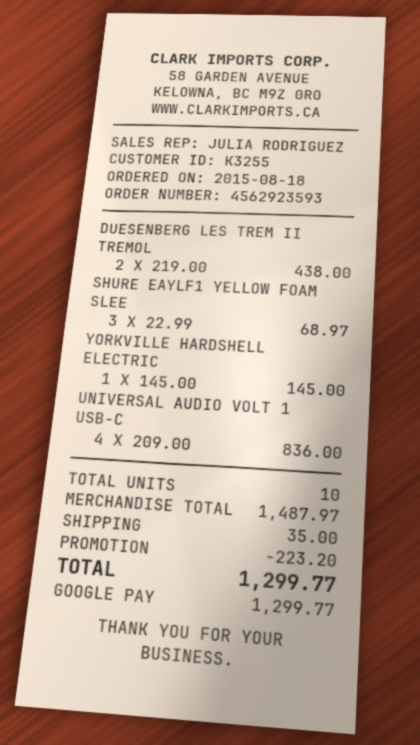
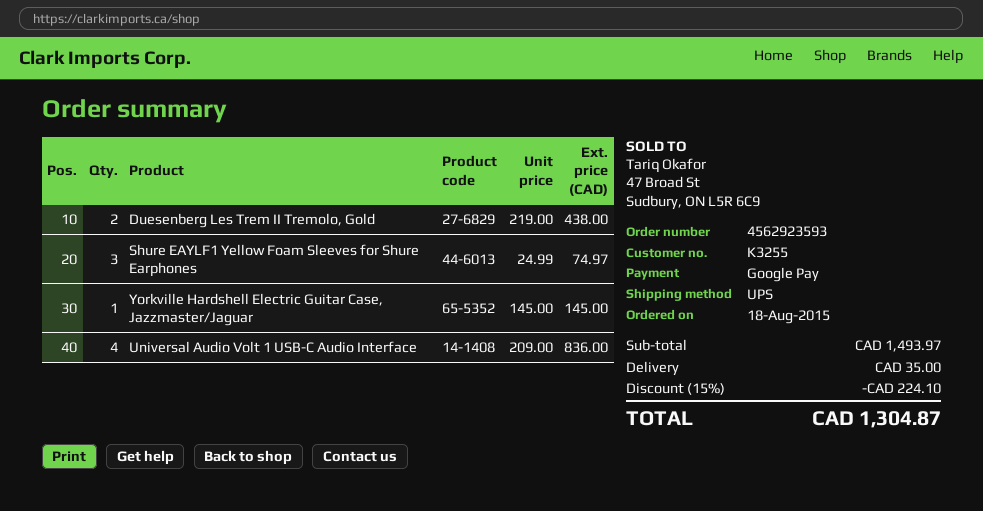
SHURE EAYLF1 YELLOW FOAM SLEE: 3 x 22.99 = 68.97 -> 3 x 24.99 = 74.97
subtotal: 1487.97 -> 1493.97
discount: 223.20 -> 224.10
total: 1299.77 -> 1304.87

